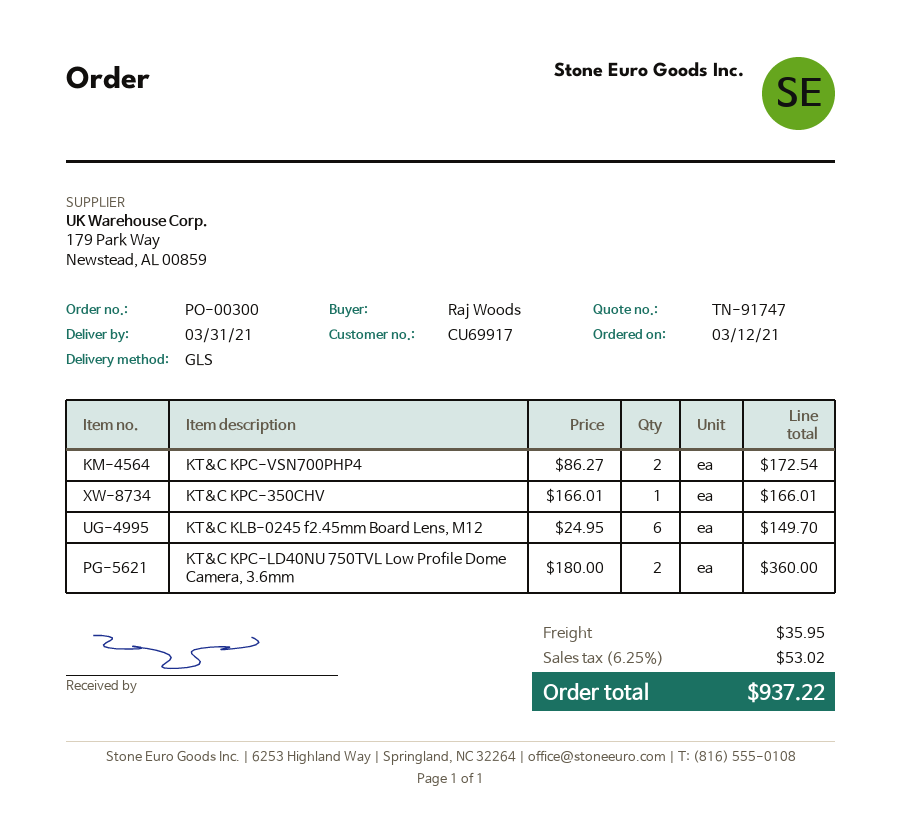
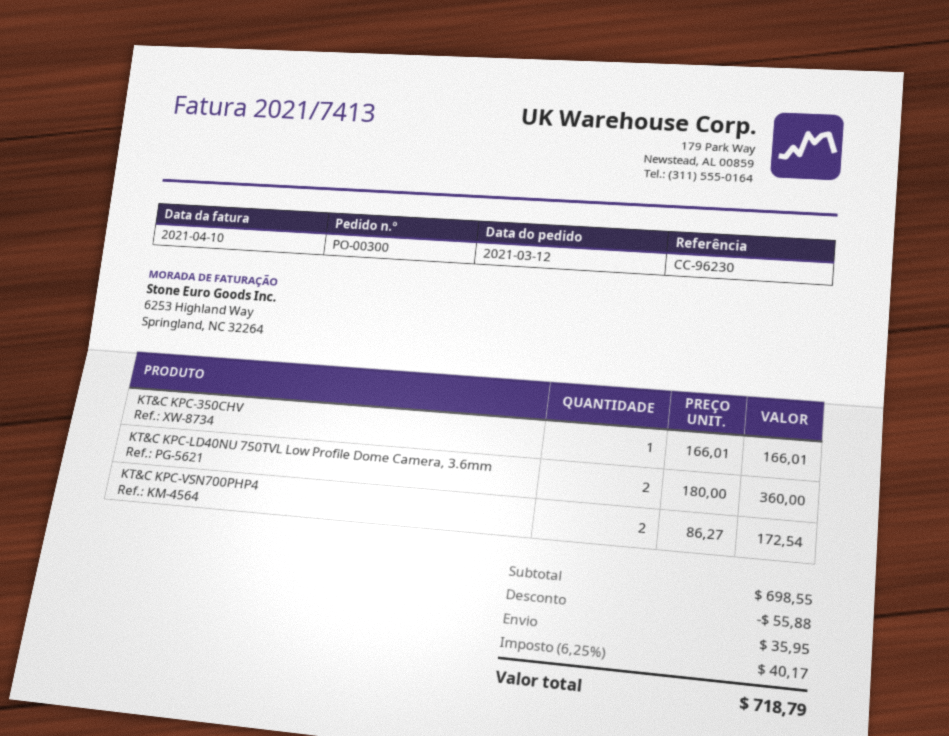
KT&C KLB-0245 f2.45mm Board Lens, M12: 6 x 24.95 = 149.70 -> none
discount: none -> 55.88
tax: 6.25% = 53.02 -> 6.25% = 40.17
total: 937.22 -> 718.79

